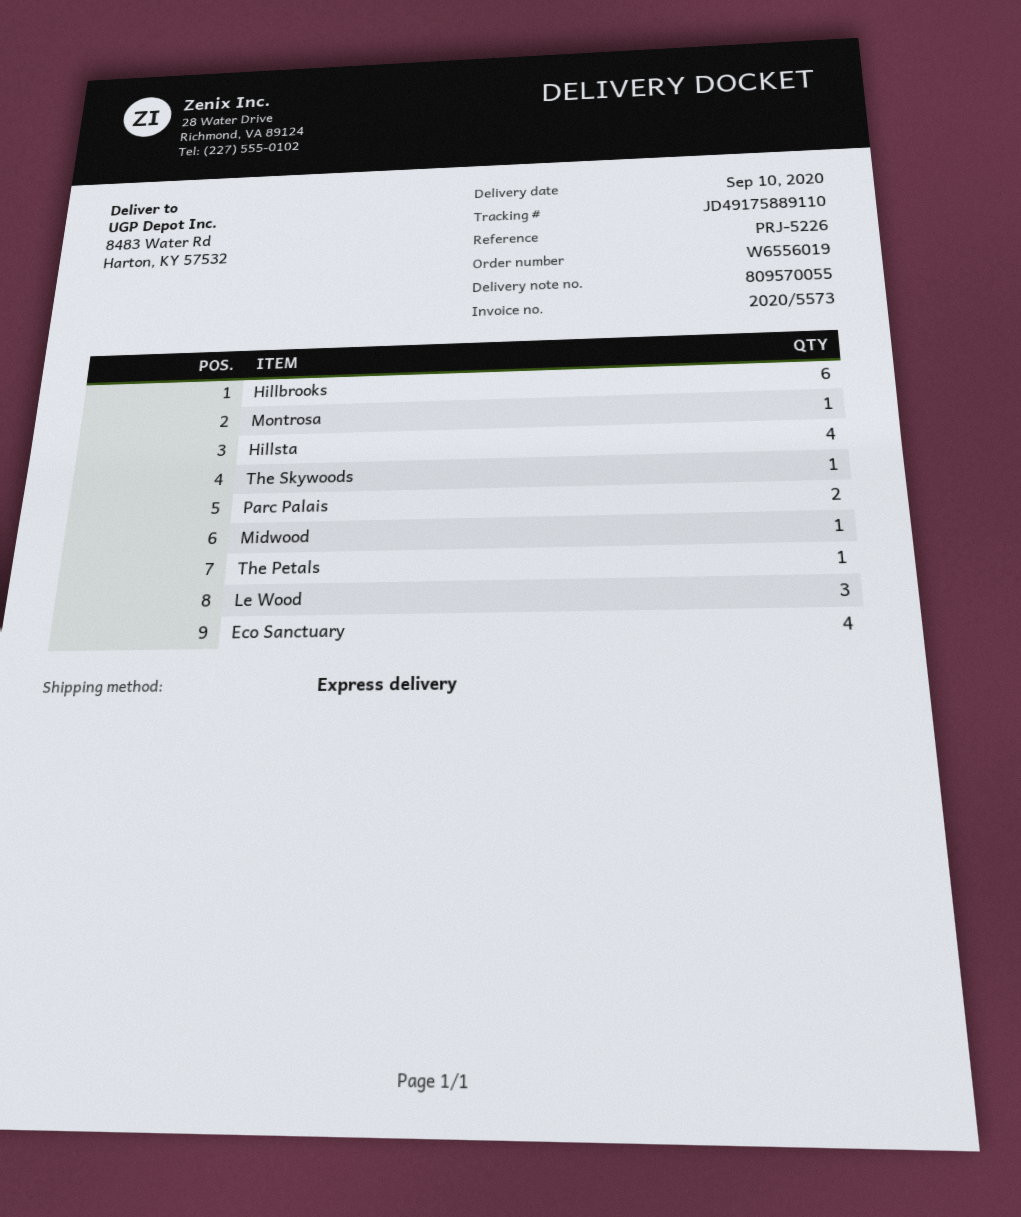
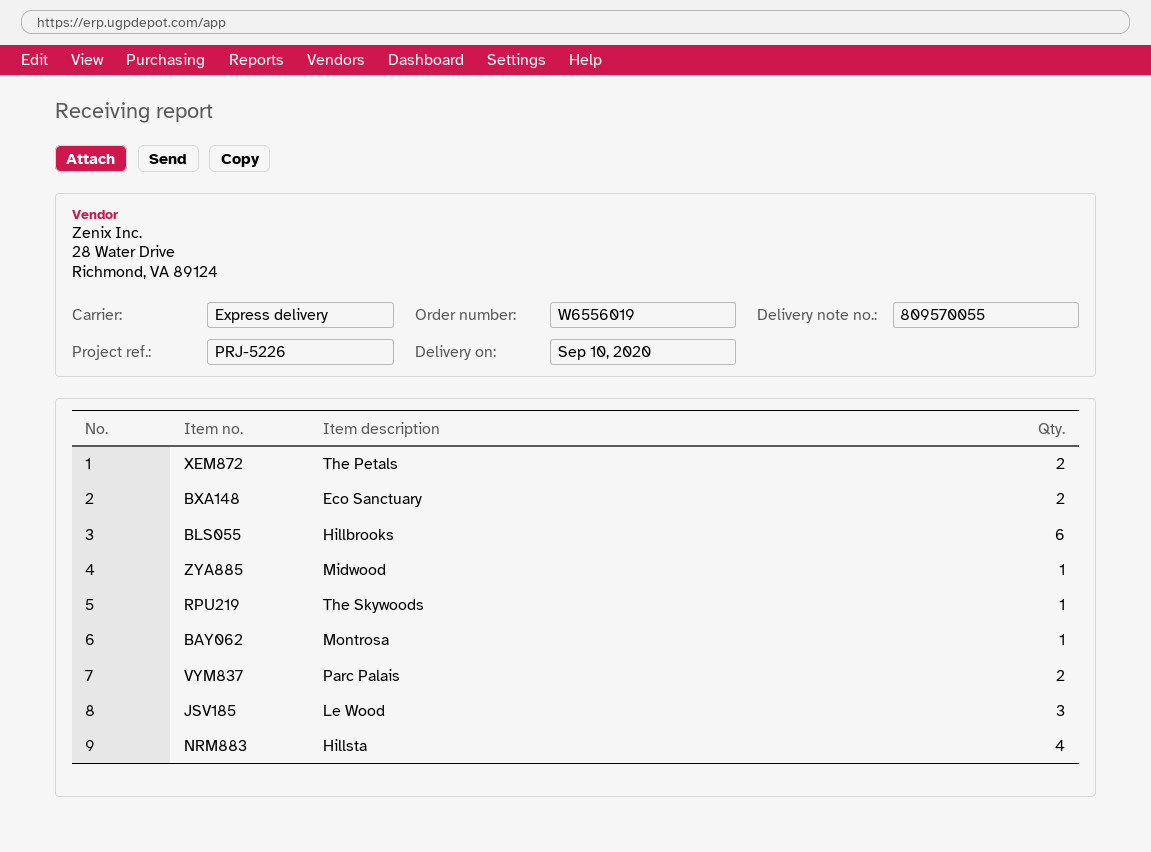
The Petals: 1 -> 2
Eco Sanctuary: 4 -> 2

